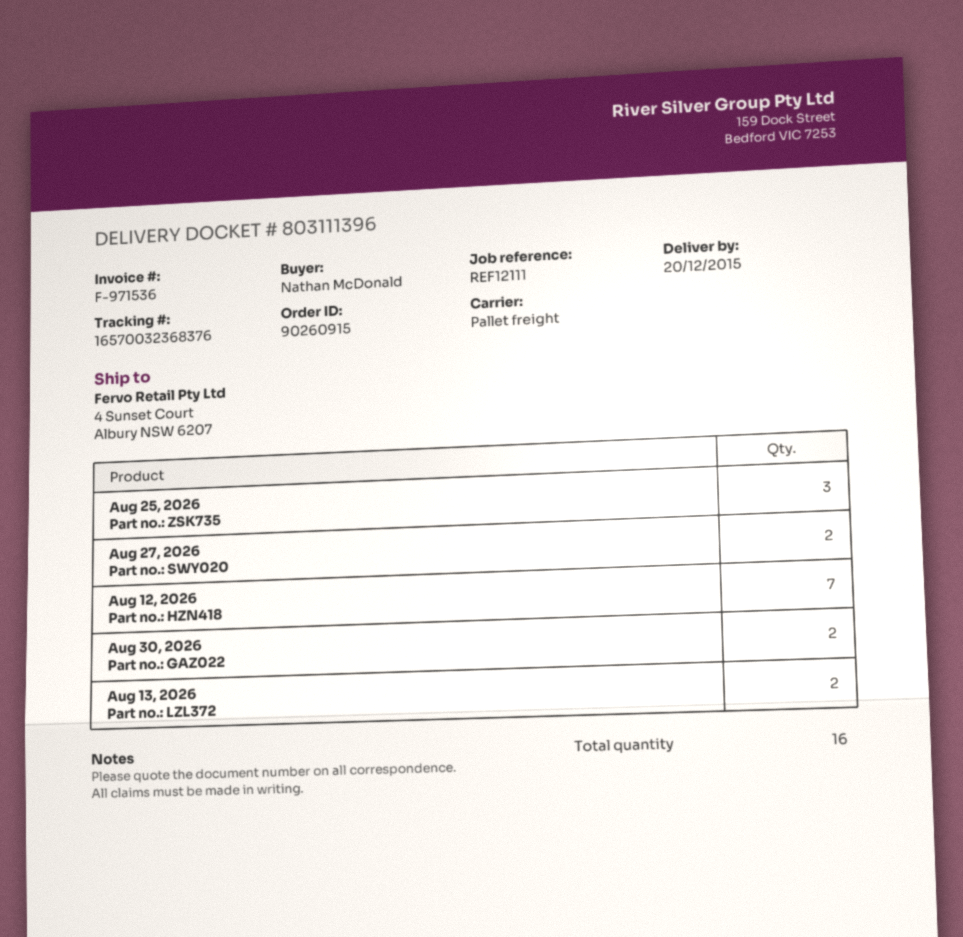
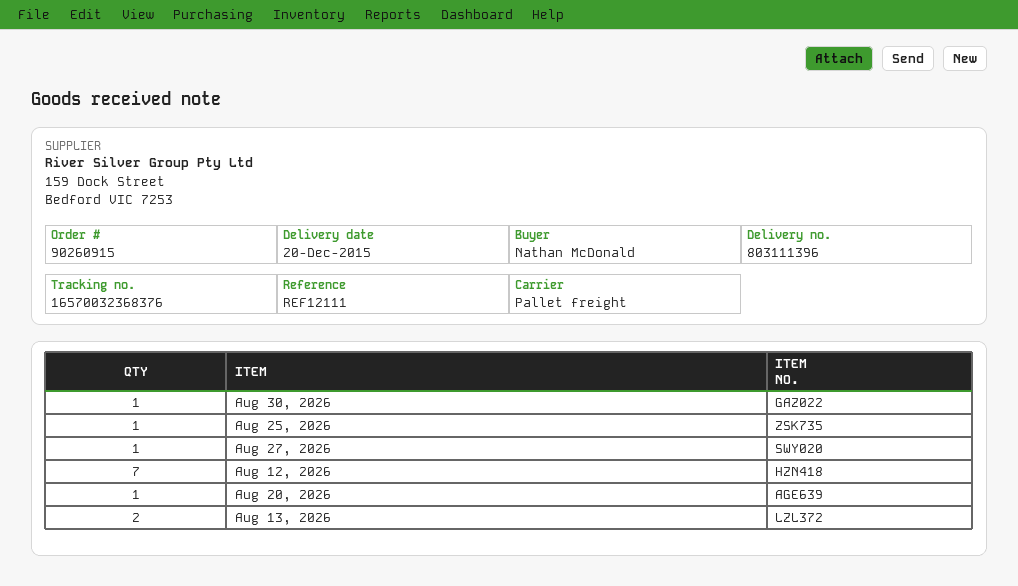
Aug 25, 2026: 3 -> 1
Aug 27, 2026: 2 -> 1
Aug 30, 2026: 2 -> 1
Aug 20, 2026: none -> 1

